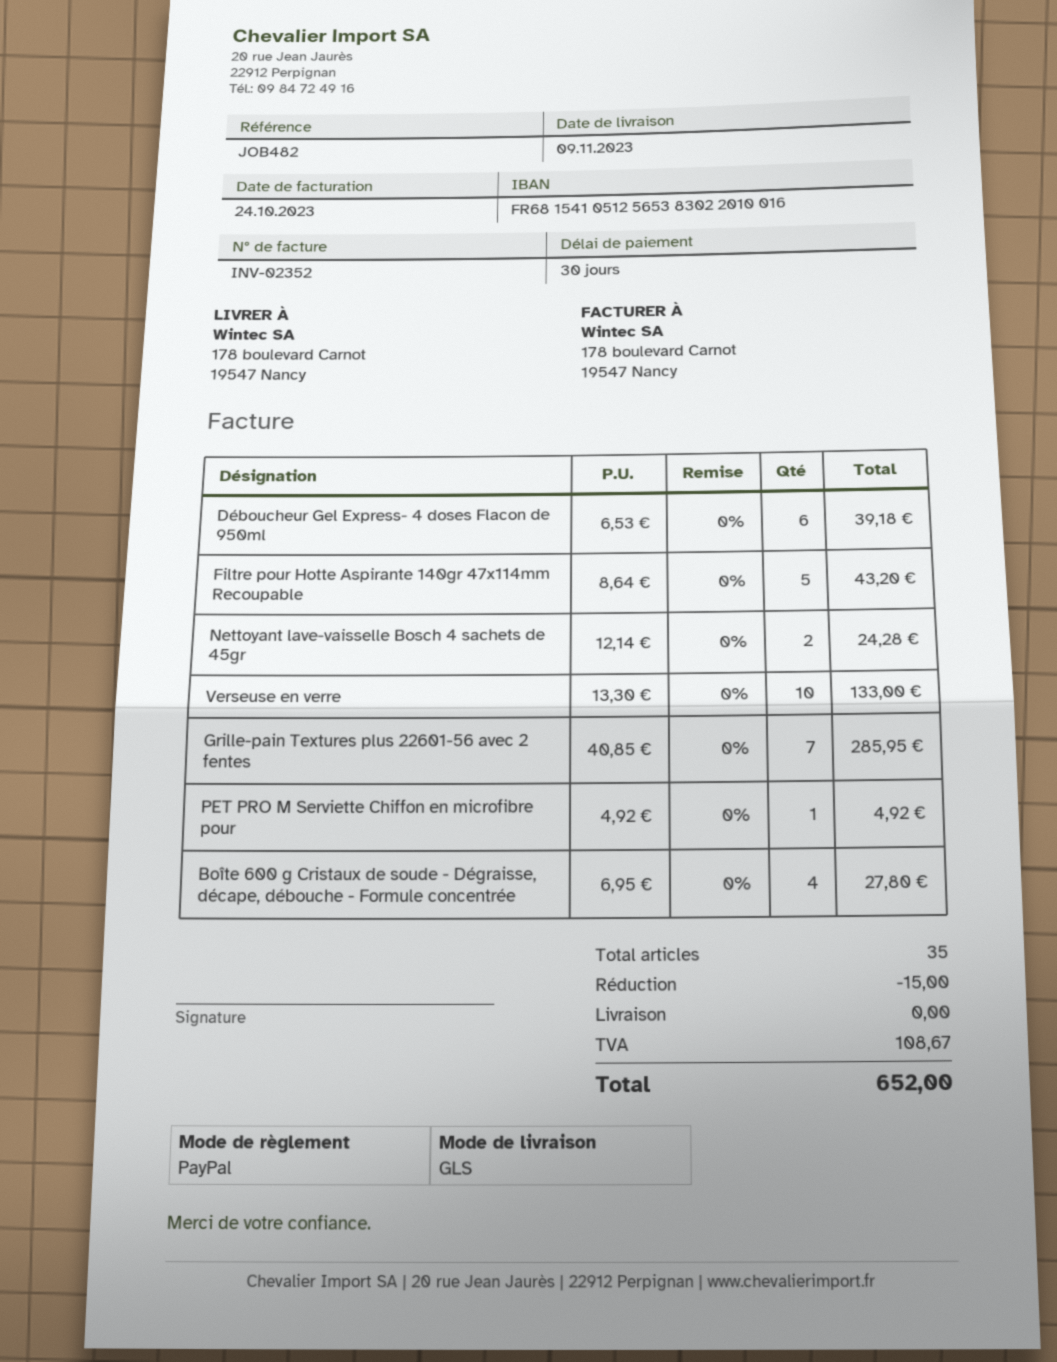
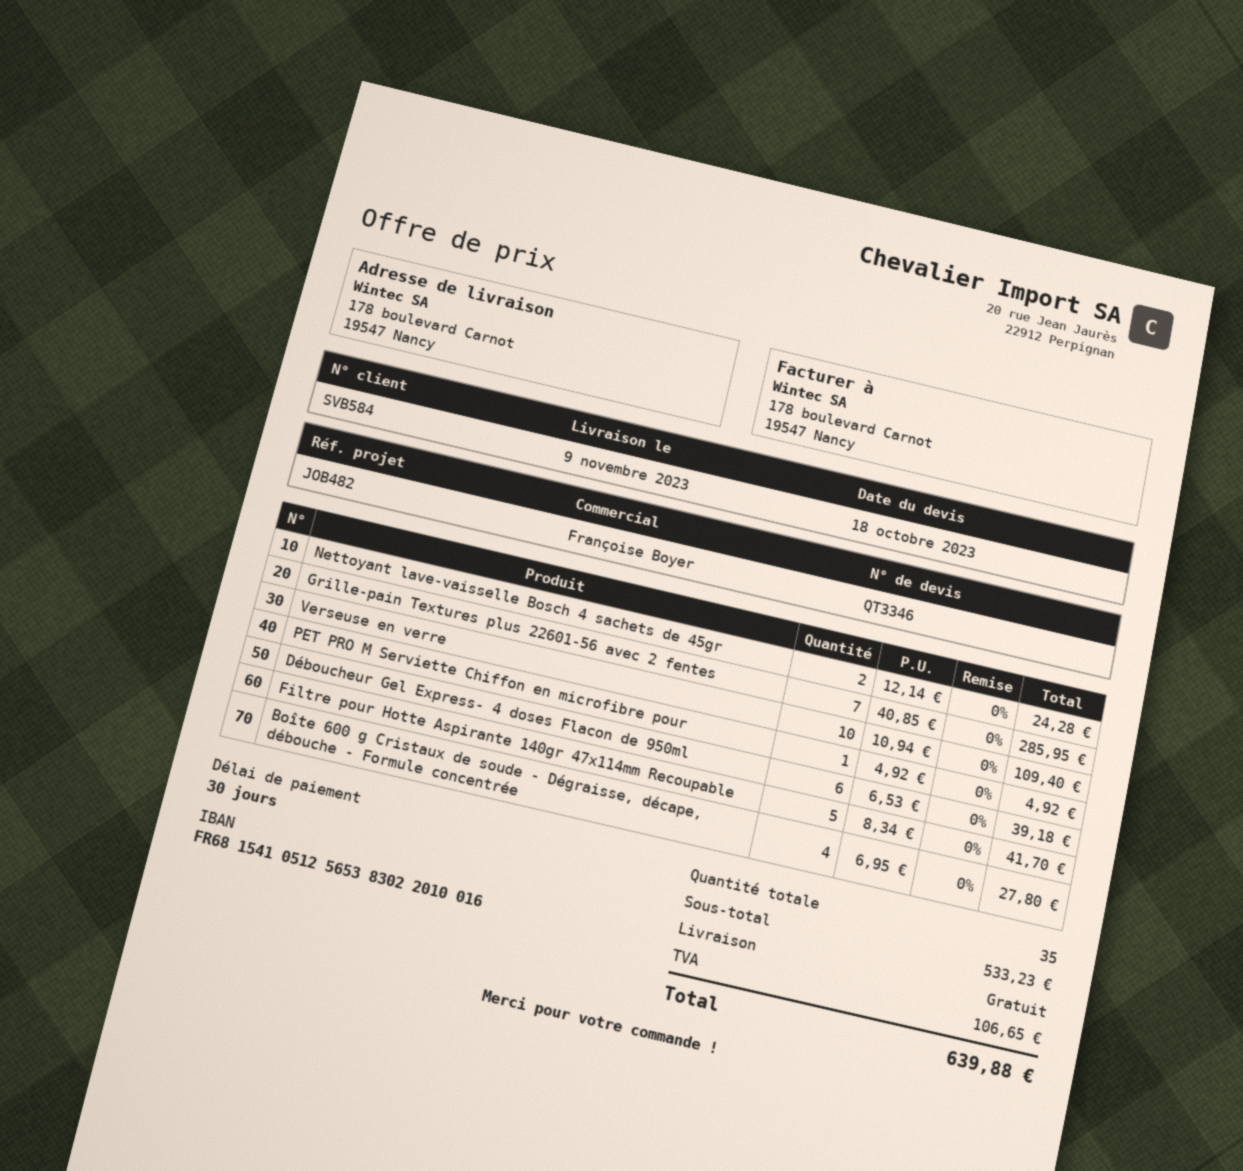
Filtre pour Hotte Aspirante 140gr 47x114mm Recoupable: 5 x 8.64 = 43.20 -> 5 x 8.34 = 41.70
Verseuse en verre: 10 x 13.30 = 133.00 -> 10 x 10.94 = 109.40
discount: 15.00 -> none
tax: 108.67 -> 106.65
total: 652.00 -> 639.88

